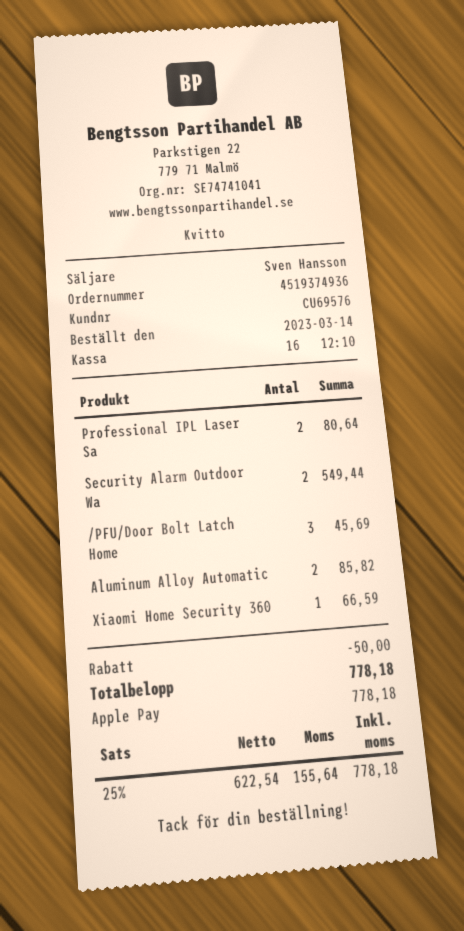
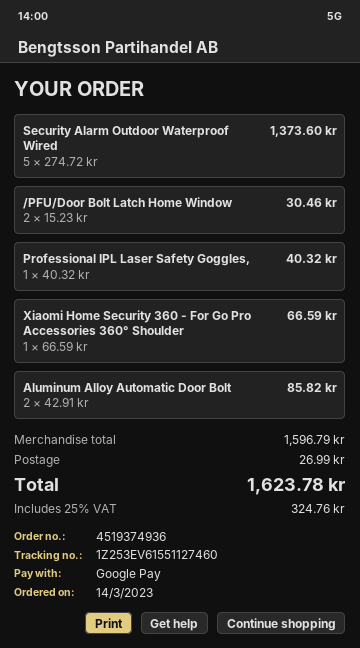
payment method: Apple Pay -> Google Pay
Professional IPL Laser Sa: 2 for 80.64 -> 1 for 40.32
Security Alarm Outdoor Wa: 2 for 549.44 -> 5 for 1373.60
/PFU/Door Bolt Latch Home: 3 for 45.69 -> 2 for 30.46
discount: 50.00 -> none
shipping: none -> 26.99
tax: 25% = 155.64 -> 25% = 324.76
total: 778.18 -> 1623.78

